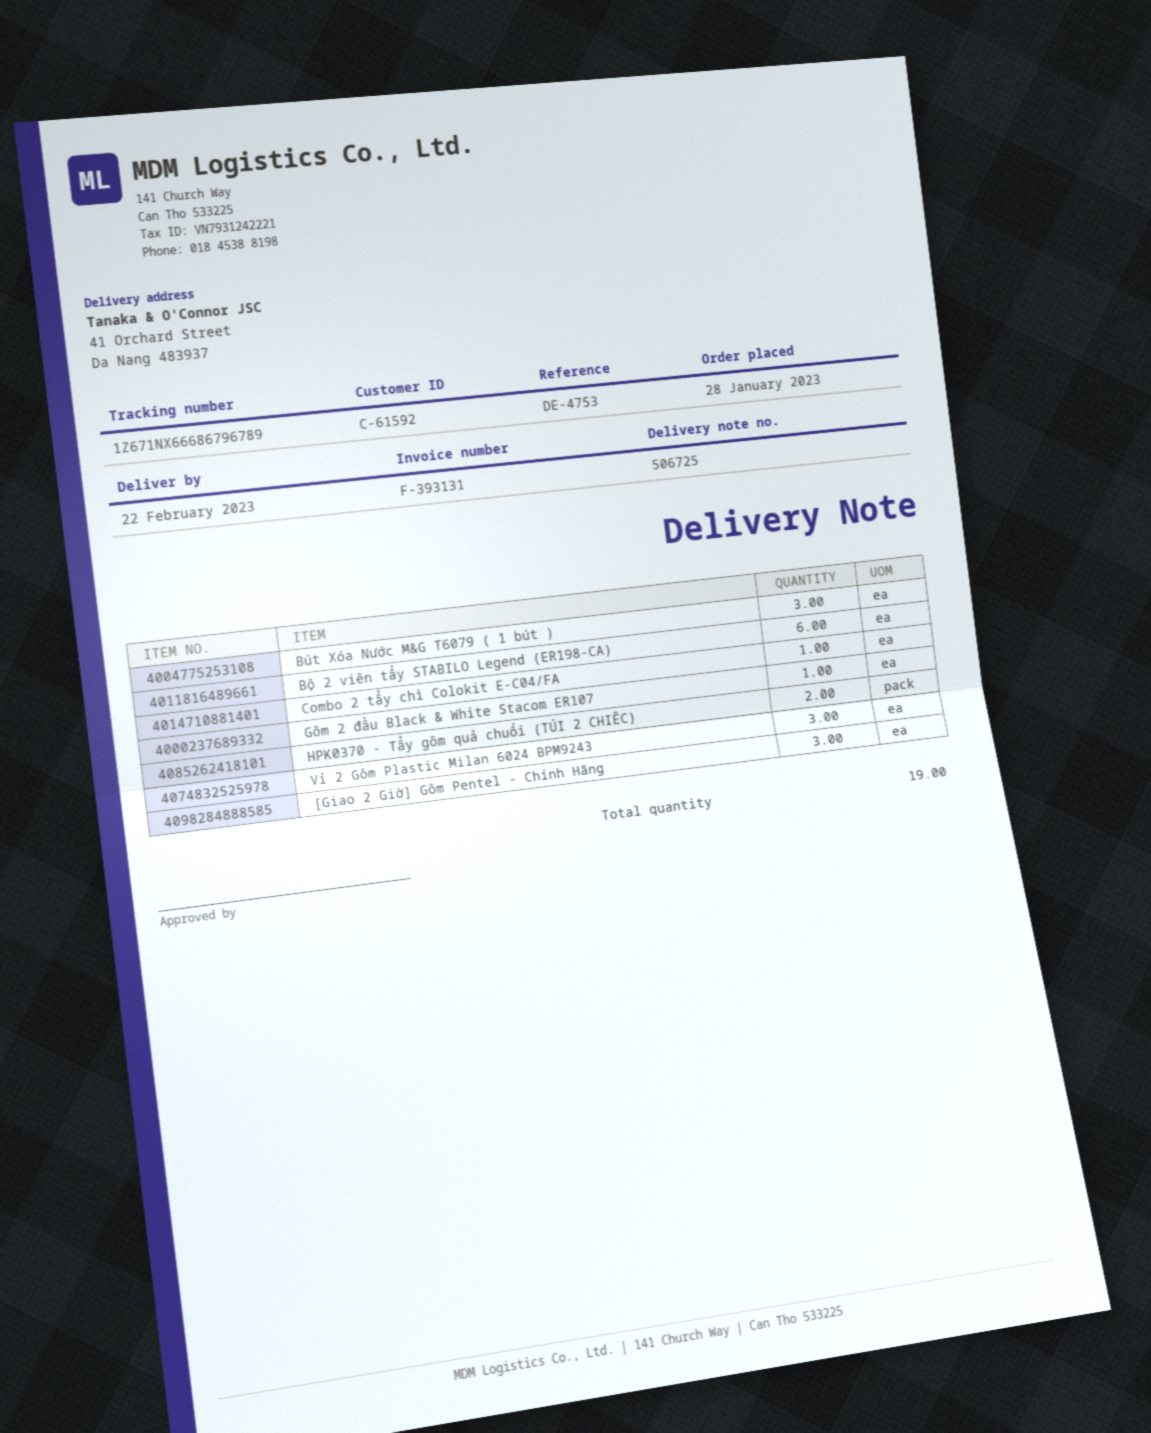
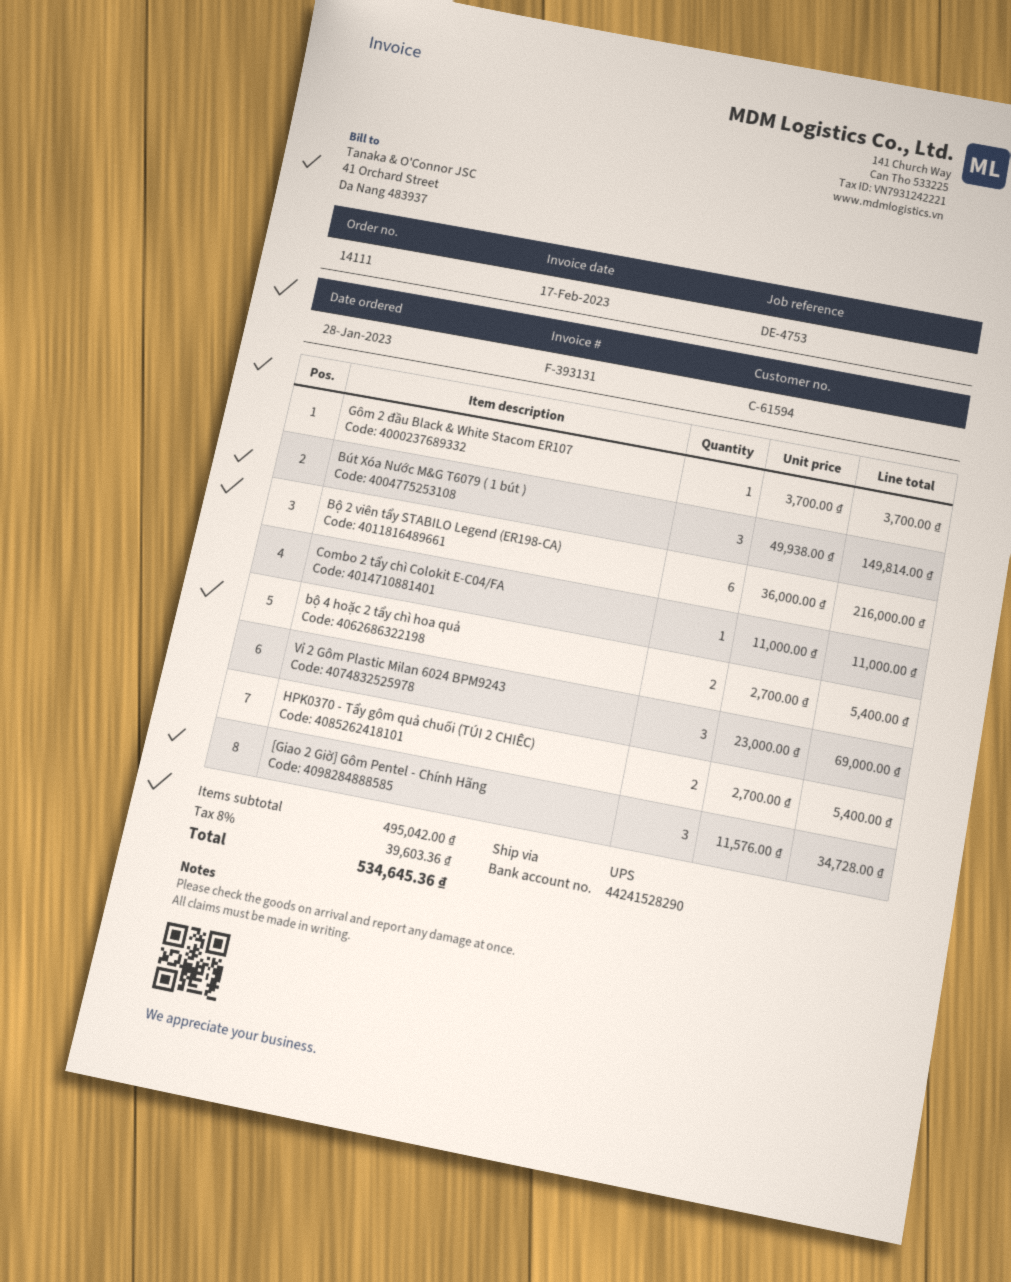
customer number: C-61592 -> C-61594
bộ 4 hoặc 2 tẩy chì hoa quả: none -> 2

